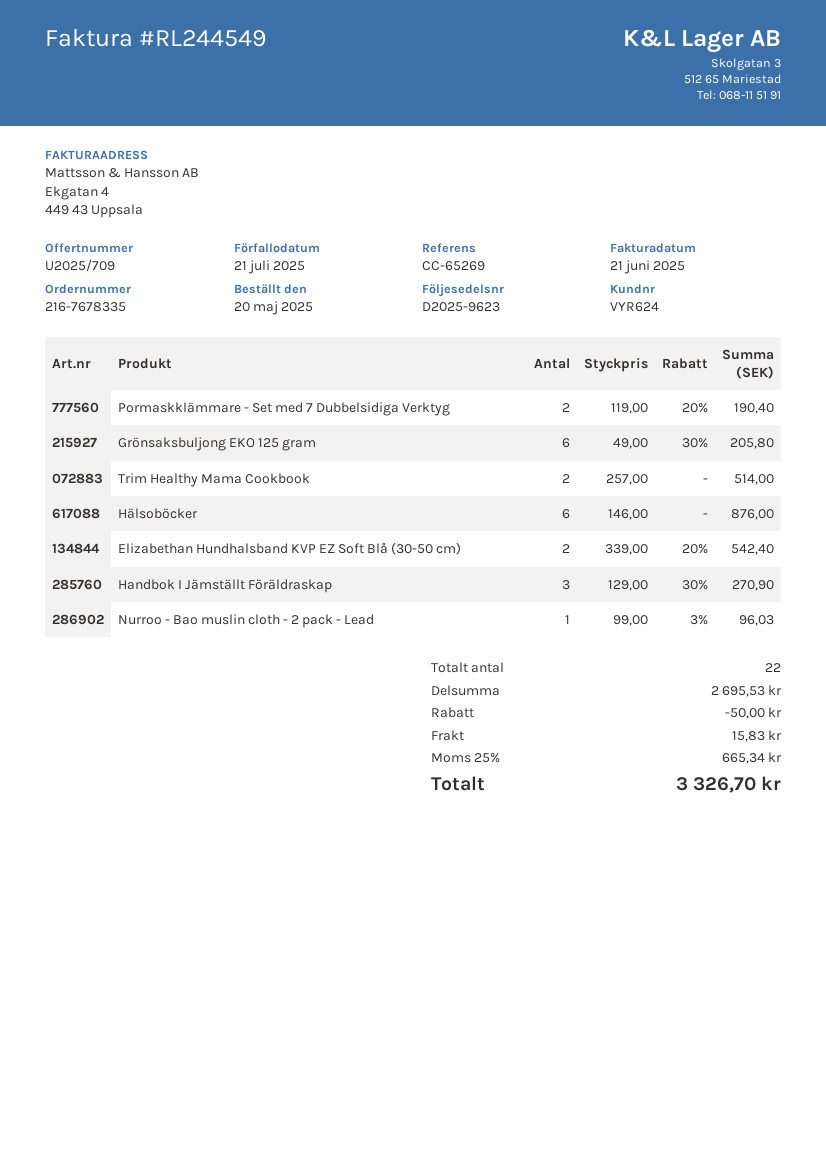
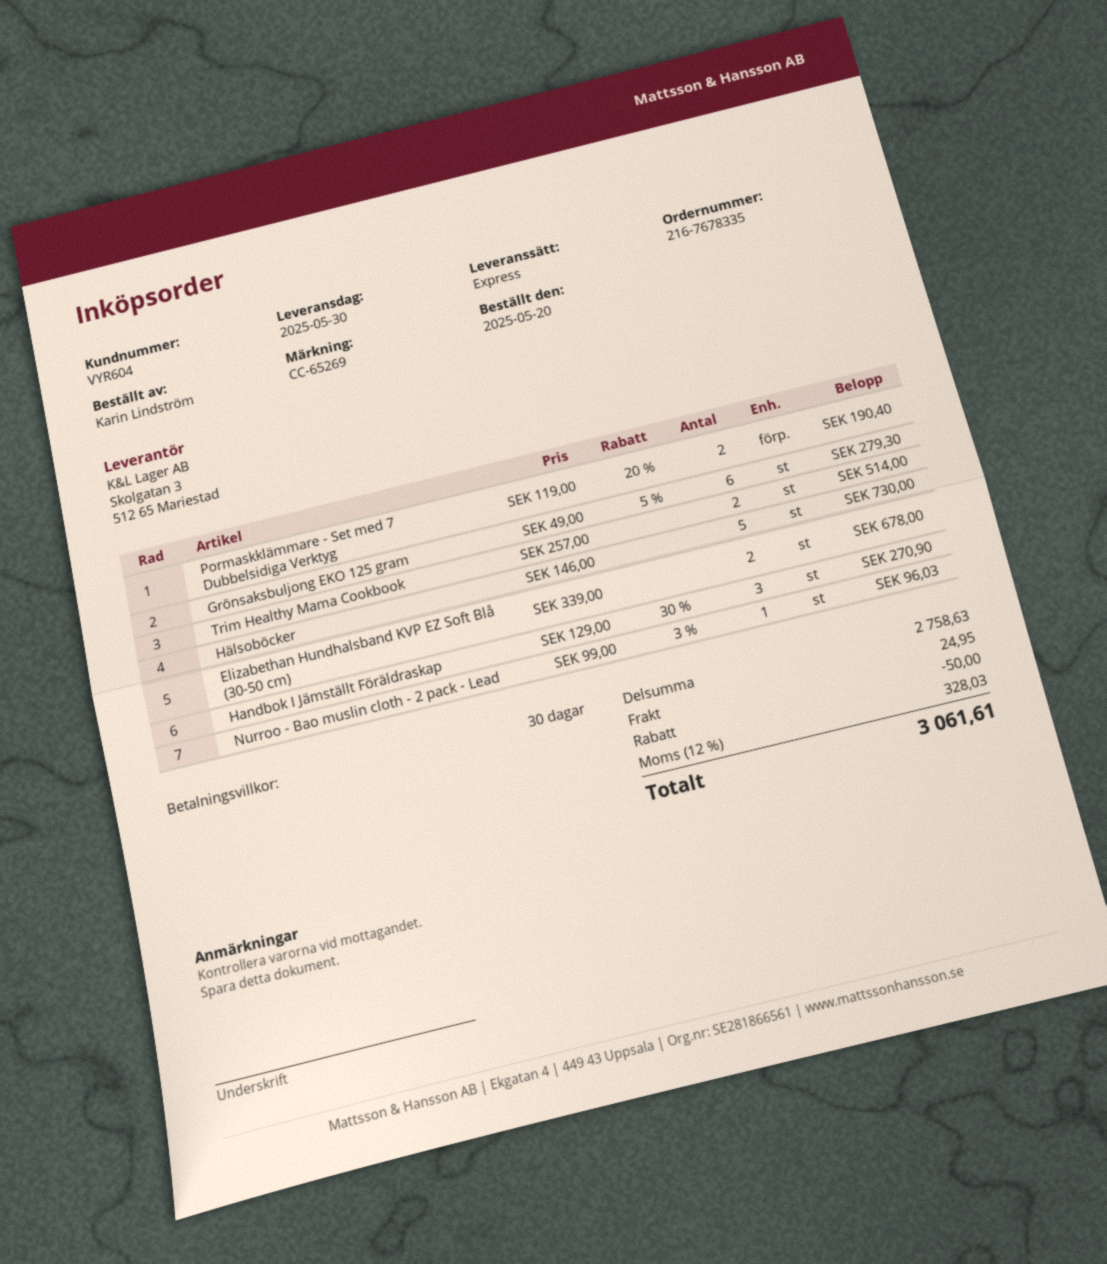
customer number: VYR624 -> VYR604
Grönsaksbuljong EKO 125 gram: 6 x 49.00 - 30% = 205.80 -> 6 x 49.00 - 5% = 279.30
Hälsoböcker: 6 x 146.00 = 876.00 -> 5 x 146.00 = 730.00
Elizabethan Hundhalsband KVP EZ Soft Blå (30-50 cm): 2 x 339.00 - 20% = 542.40 -> 2 x 339.00 = 678.00
subtotal: 2695.53 -> 2758.63
shipping: 15.83 -> 24.95
tax: 25% = 665.34 -> 12% = 328.03
total: 3326.70 -> 3061.61

